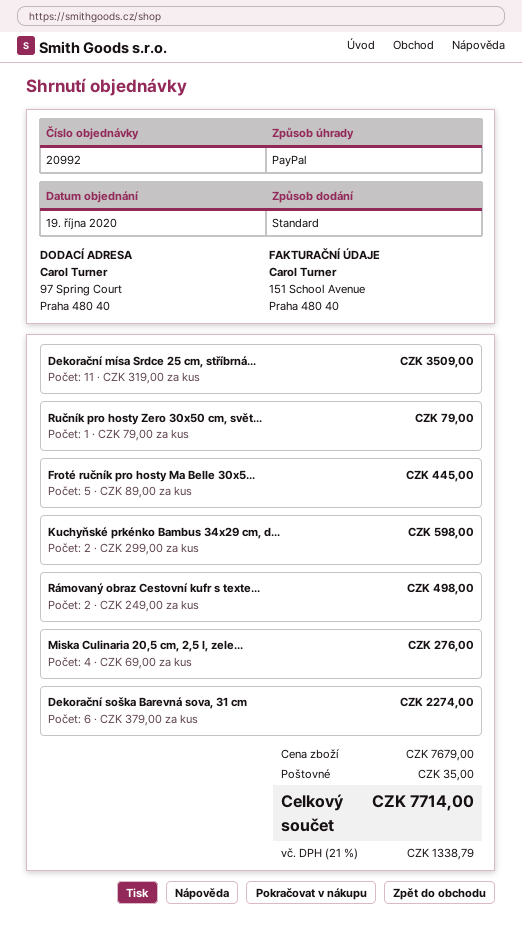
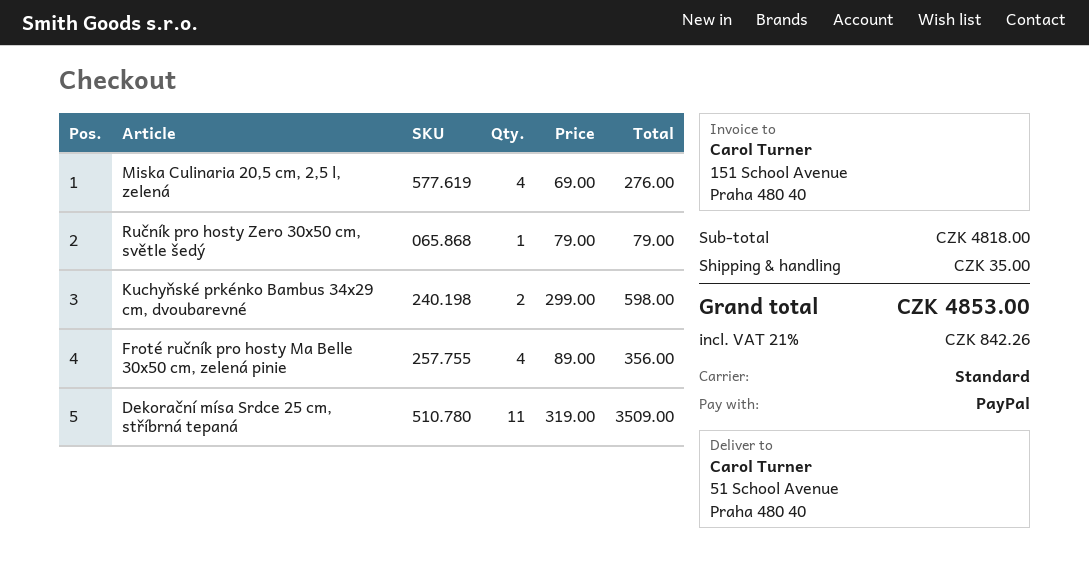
ship to: 97 Spring Court, Praha 480 40 -> 51 School Avenue, Praha 480 40
Froté ručník pro hosty Ma Belle 30x5...: 5 x 89.00 = 445.00 -> 4 x 89.00 = 356.00
Rámovaný obraz Cestovní kufr s texte...: 2 x 249.00 = 498.00 -> none
Dekorační soška Barevná sova, 31 cm: 6 x 379.00 = 2274.00 -> none
subtotal: 7679.00 -> 4818.00
tax: 21% = 1338.79 -> 21% = 842.26
total: 7714.00 -> 4853.00

